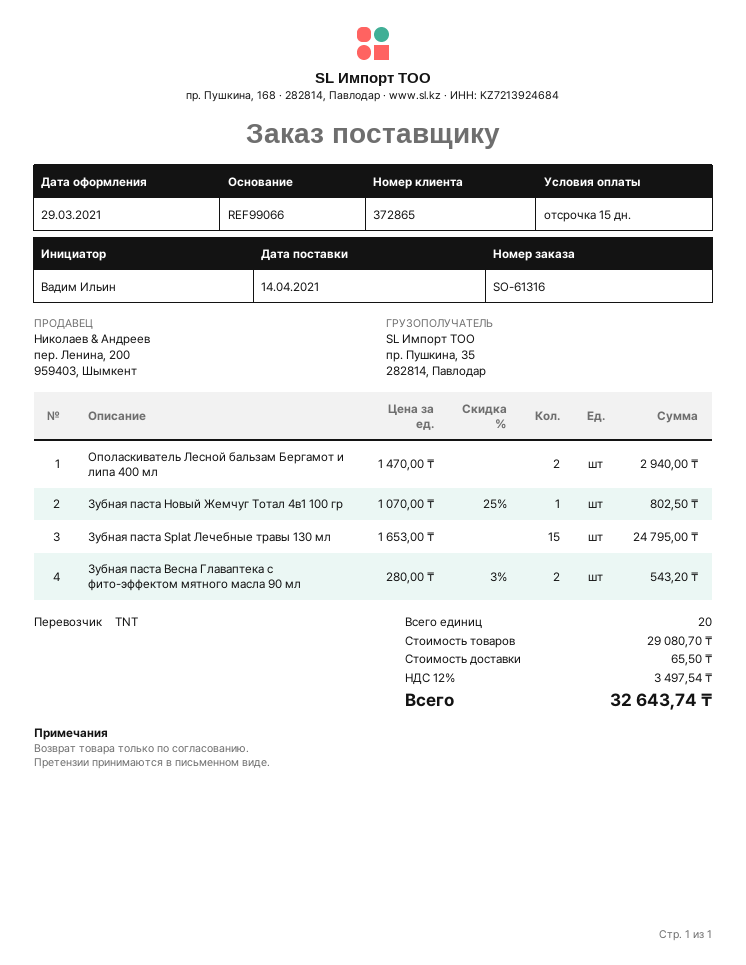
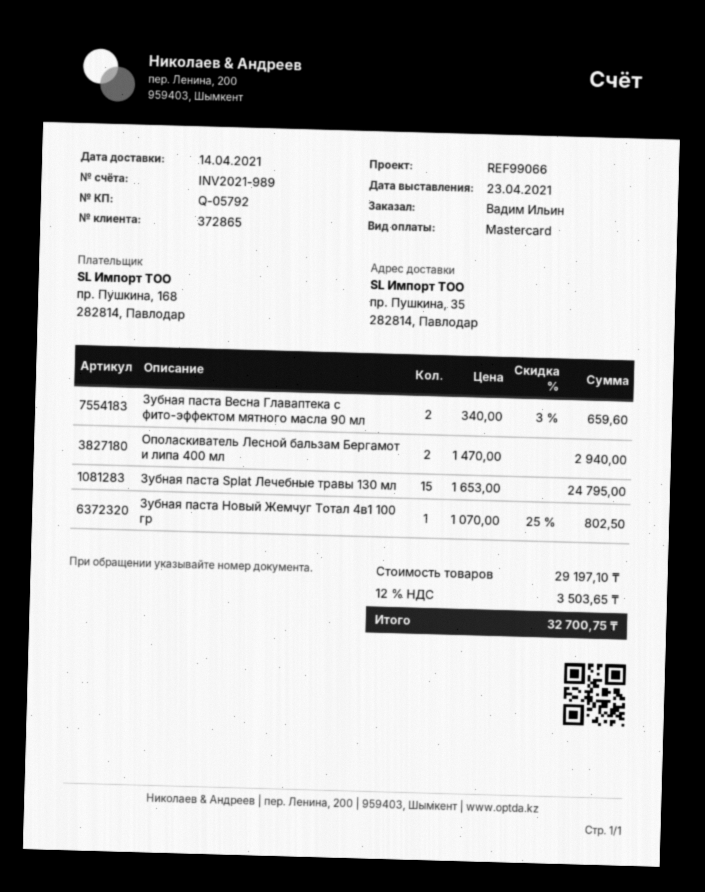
Зубная паста Весна Главаптека с фито-эффектом мятного масла 90 мл: 2 x 280.00 - 3% = 543.20 -> 2 x 340.00 - 3% = 659.60
subtotal: 29080.70 -> 29197.10
shipping: 65.50 -> none
tax: 12% = 3497.54 -> 12% = 3503.65
total: 32643.74 -> 32700.75

